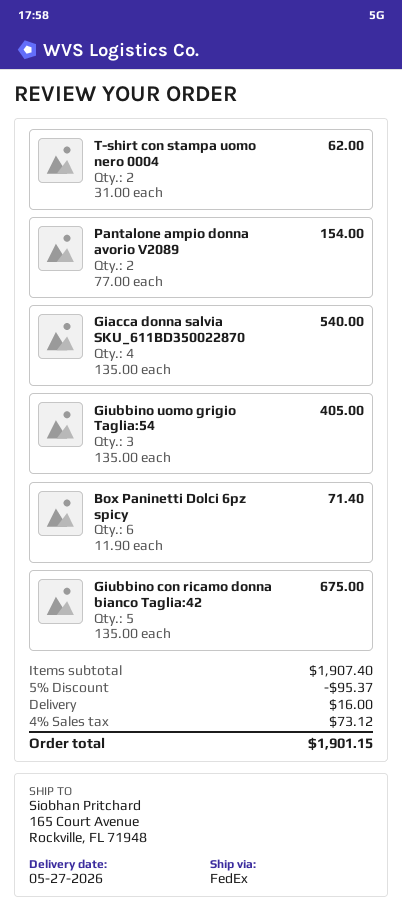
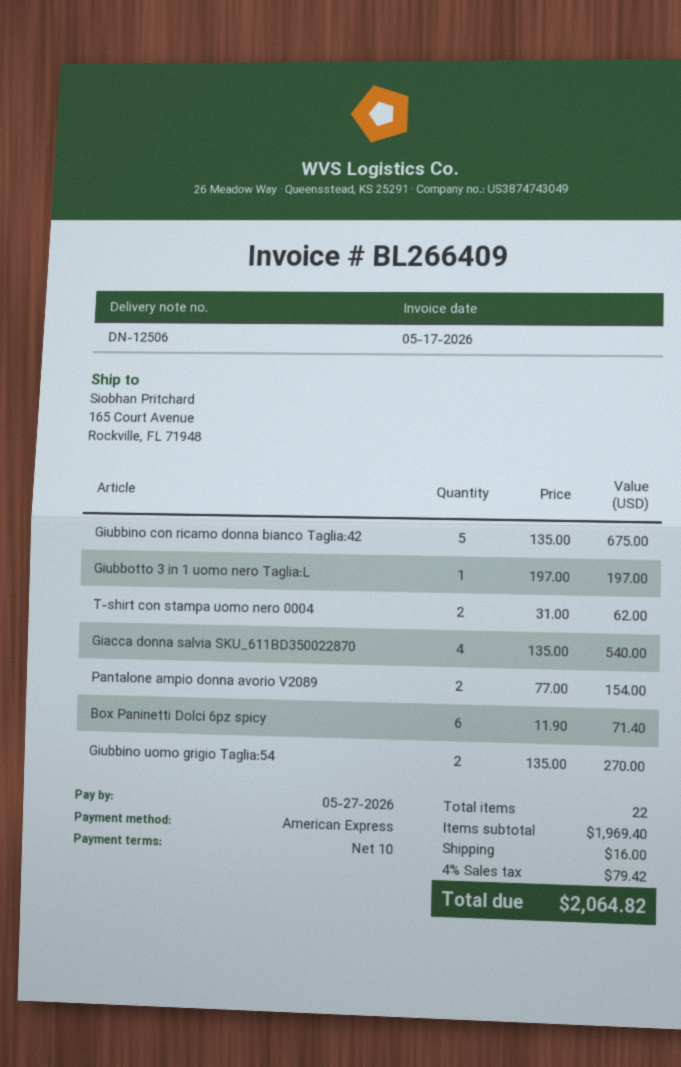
Giubbino uomo grigio Taglia:54: 3 x 135.00 = 405.00 -> 2 x 135.00 = 270.00
Giubbotto 3 in 1 uomo nero Taglia:L: none -> 1 x 197.00 = 197.00
subtotal: 1907.40 -> 1969.40
discount: 5% = 95.37 -> none
tax: 4% = 73.12 -> 4% = 79.42
total: 1901.15 -> 2064.82

